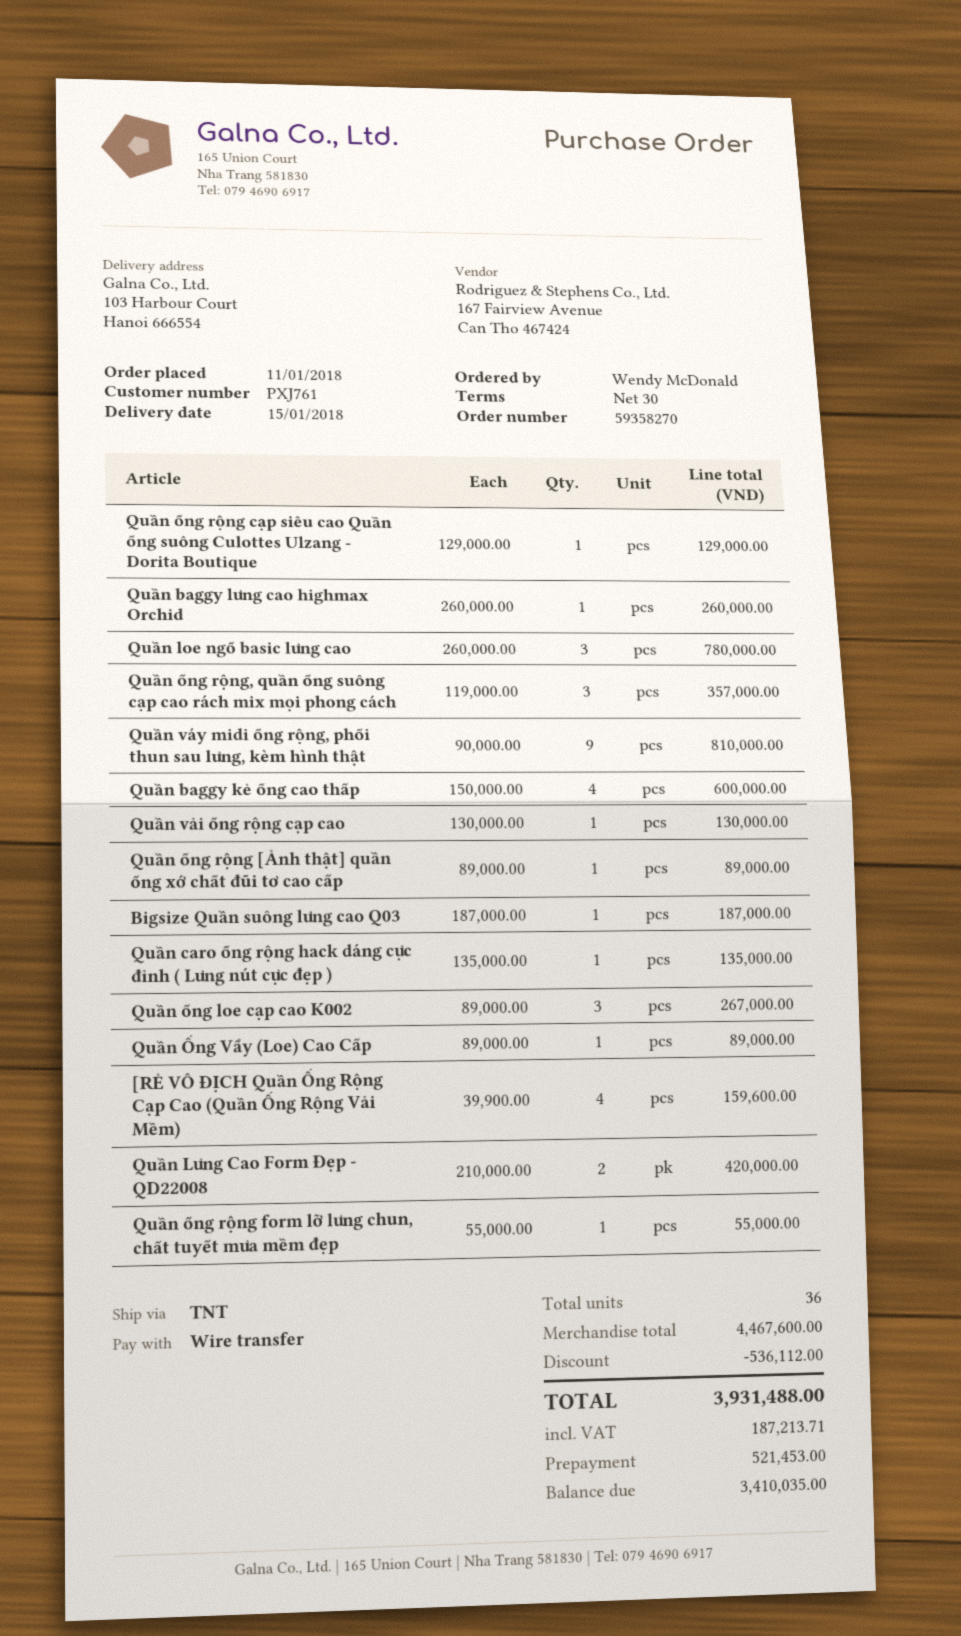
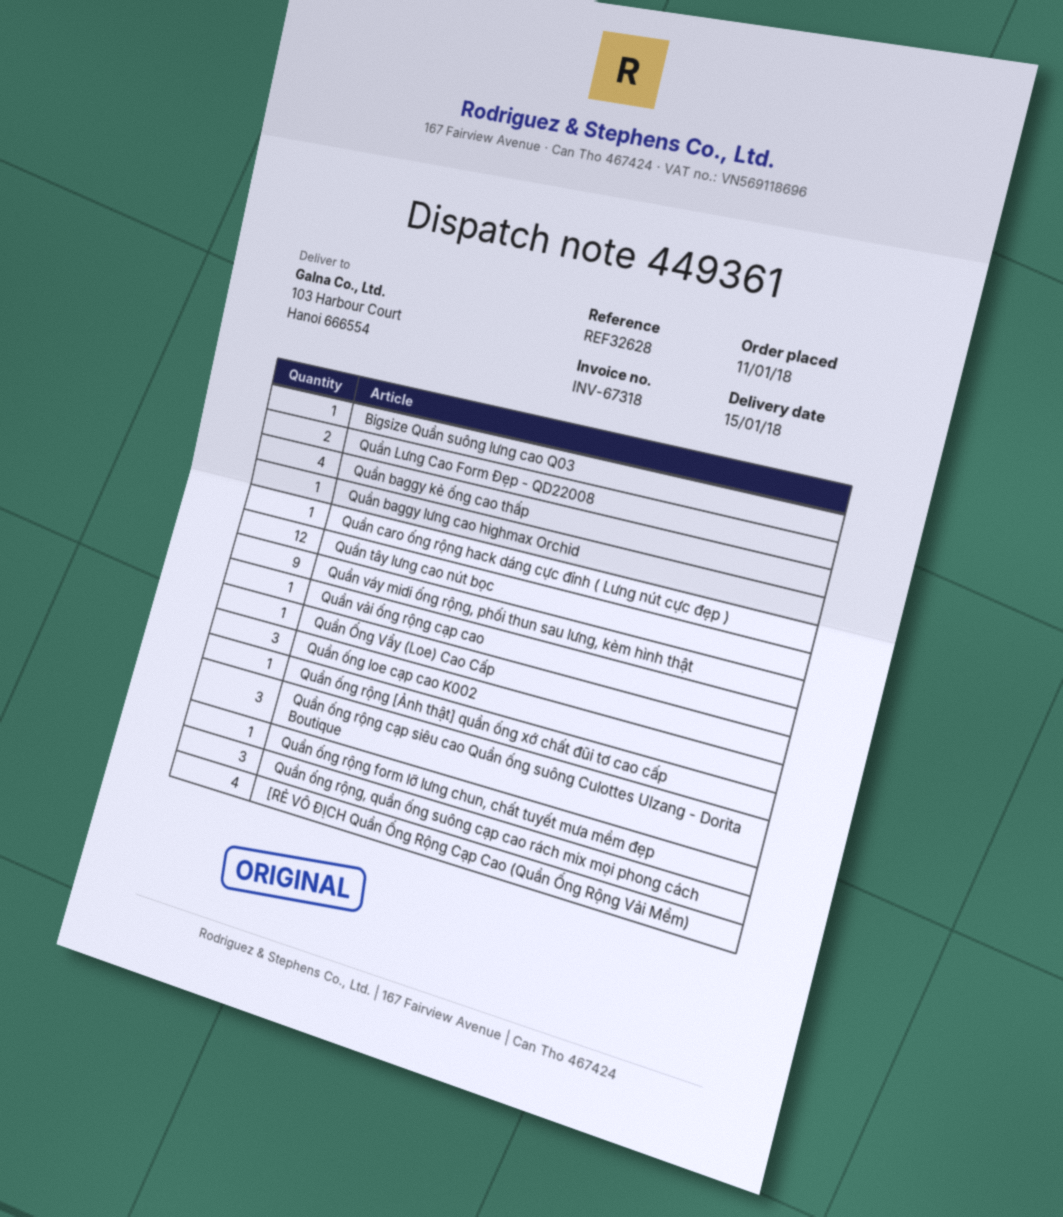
Quần ống rộng cạp siêu cao Quần ống suông Culottes Ulzang - Dorita Boutique: 1 -> 3
Quần loe ngố basic lưng cao: 3 -> none
Quần tây lưng cao nút bọc: none -> 12

